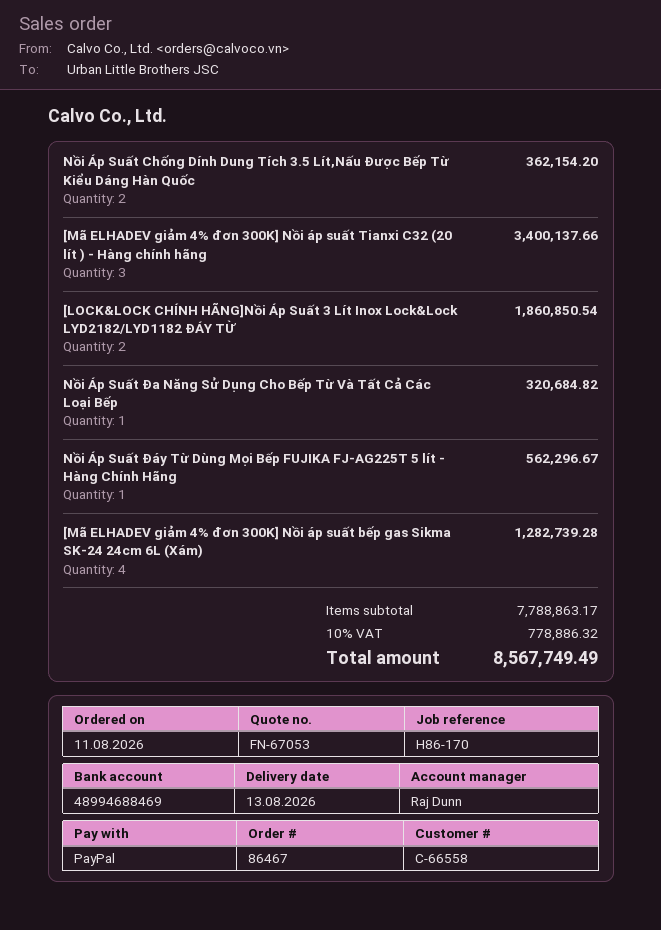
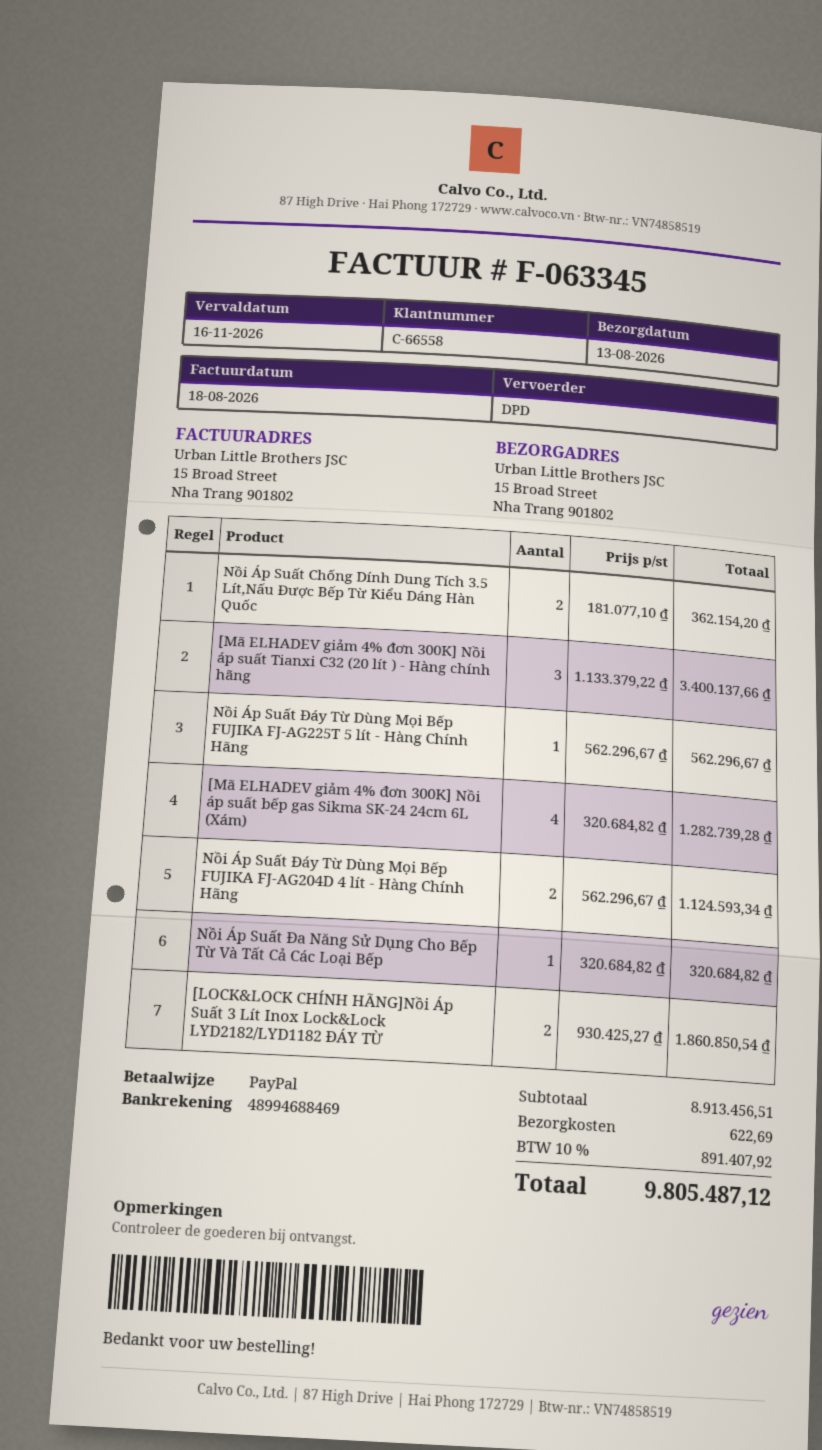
Nồi Áp Suất Đáy Từ Dùng Mọi Bếp FUJIKA FJ-AG204D 4 lít - Hàng Chính Hãng: none -> 2 for 1124593.34
subtotal: 7788863.17 -> 8913456.51
shipping: none -> 622.69
tax: 10% = 778886.32 -> 10% = 891407.92
total: 8567749.49 -> 9805487.12

